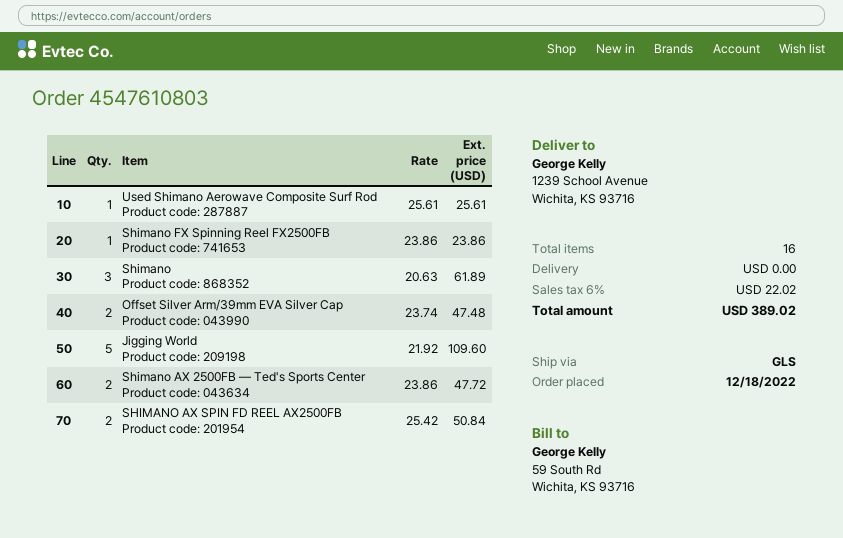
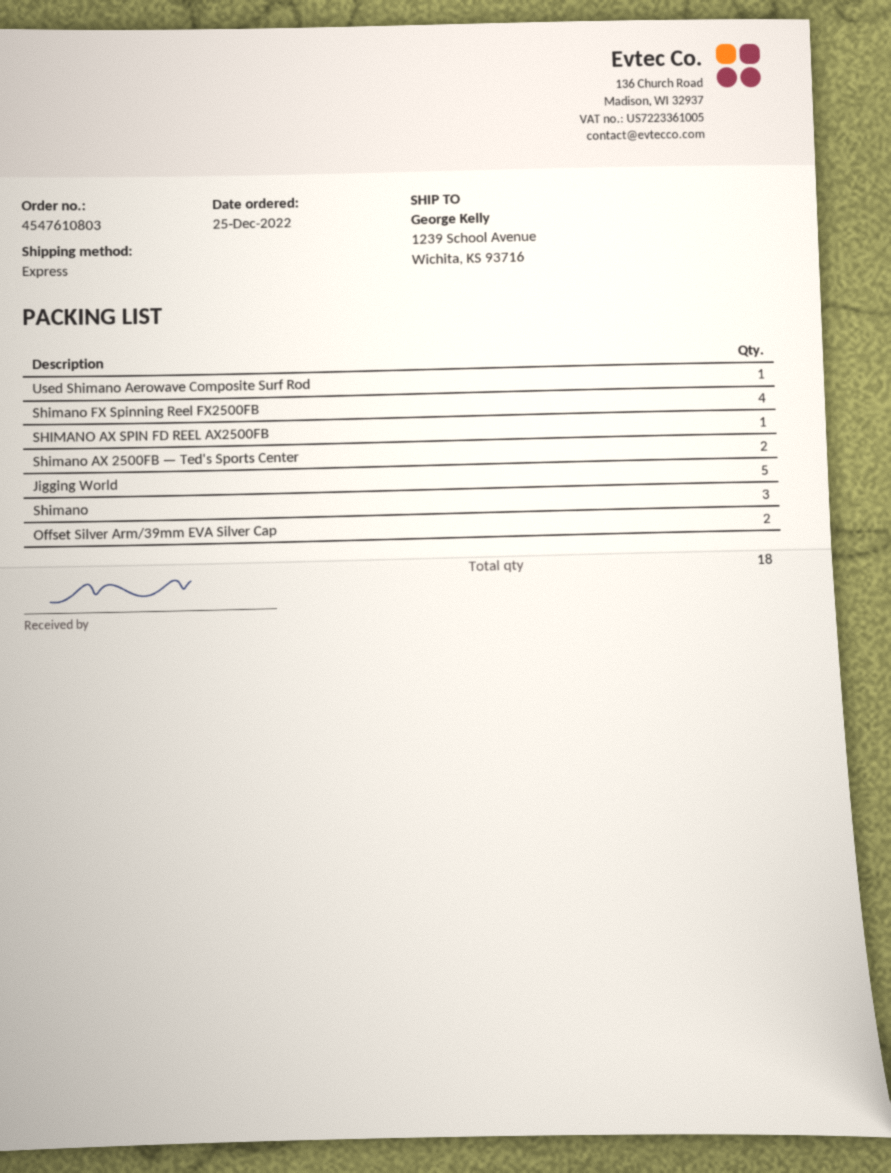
order date: 2022-12-18 -> 2022-12-25
shipping method: GLS -> express
Shimano FX Spinning Reel FX2500FB: 1 -> 4
SHIMANO AX SPIN FD REEL AX2500FB: 2 -> 1
total quantity: 16 -> 18

